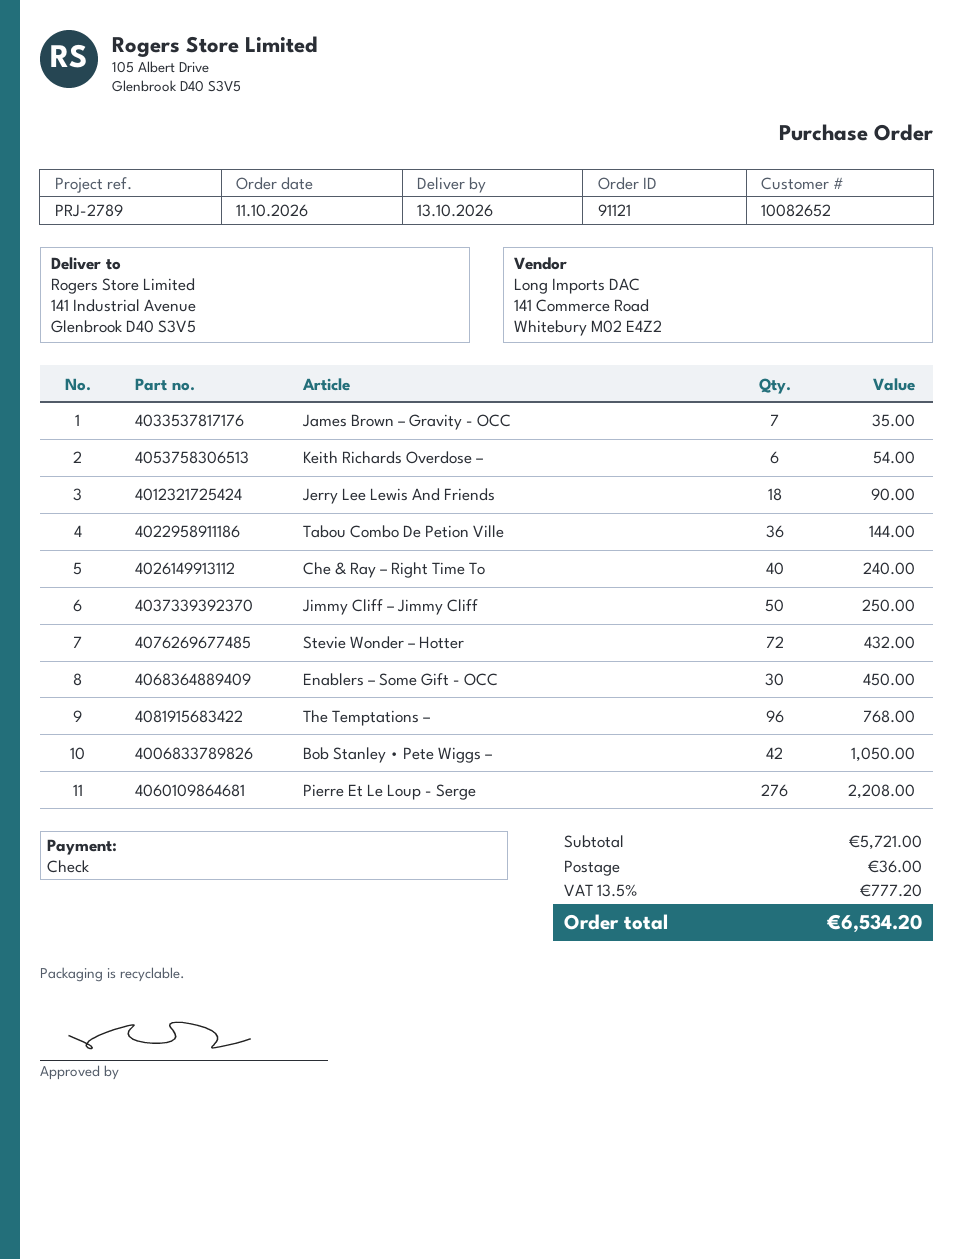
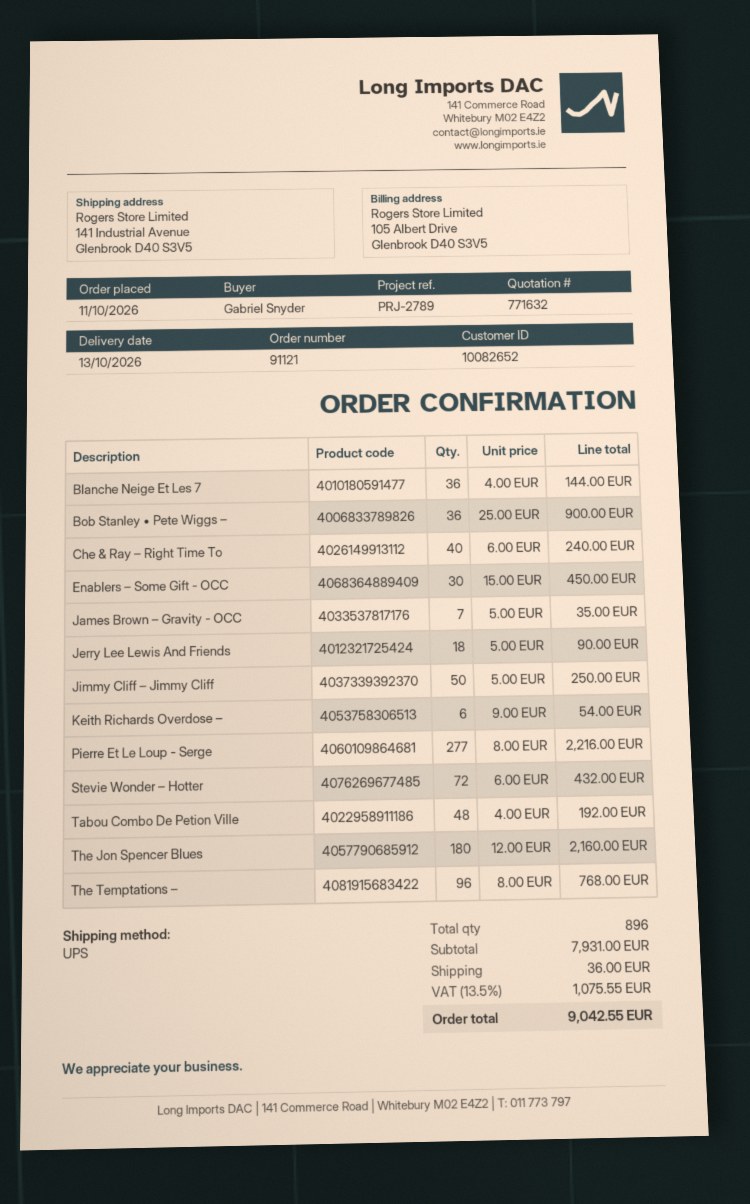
Tabou Combo De Petion Ville: 36 for 144.00 -> 48 for 192.00
Bob Stanley • Pete Wiggs –: 42 for 1050.00 -> 36 for 900.00
Pierre Et Le Loup - Serge: 276 for 2208.00 -> 277 for 2216.00
Blanche Neige Et Les 7: none -> 36 for 144.00
The Jon Spencer Blues: none -> 180 for 2160.00
subtotal: 5721.00 -> 7931.00
tax: 13.5% = 777.20 -> 13.5% = 1075.55
total: 6534.20 -> 9042.55

